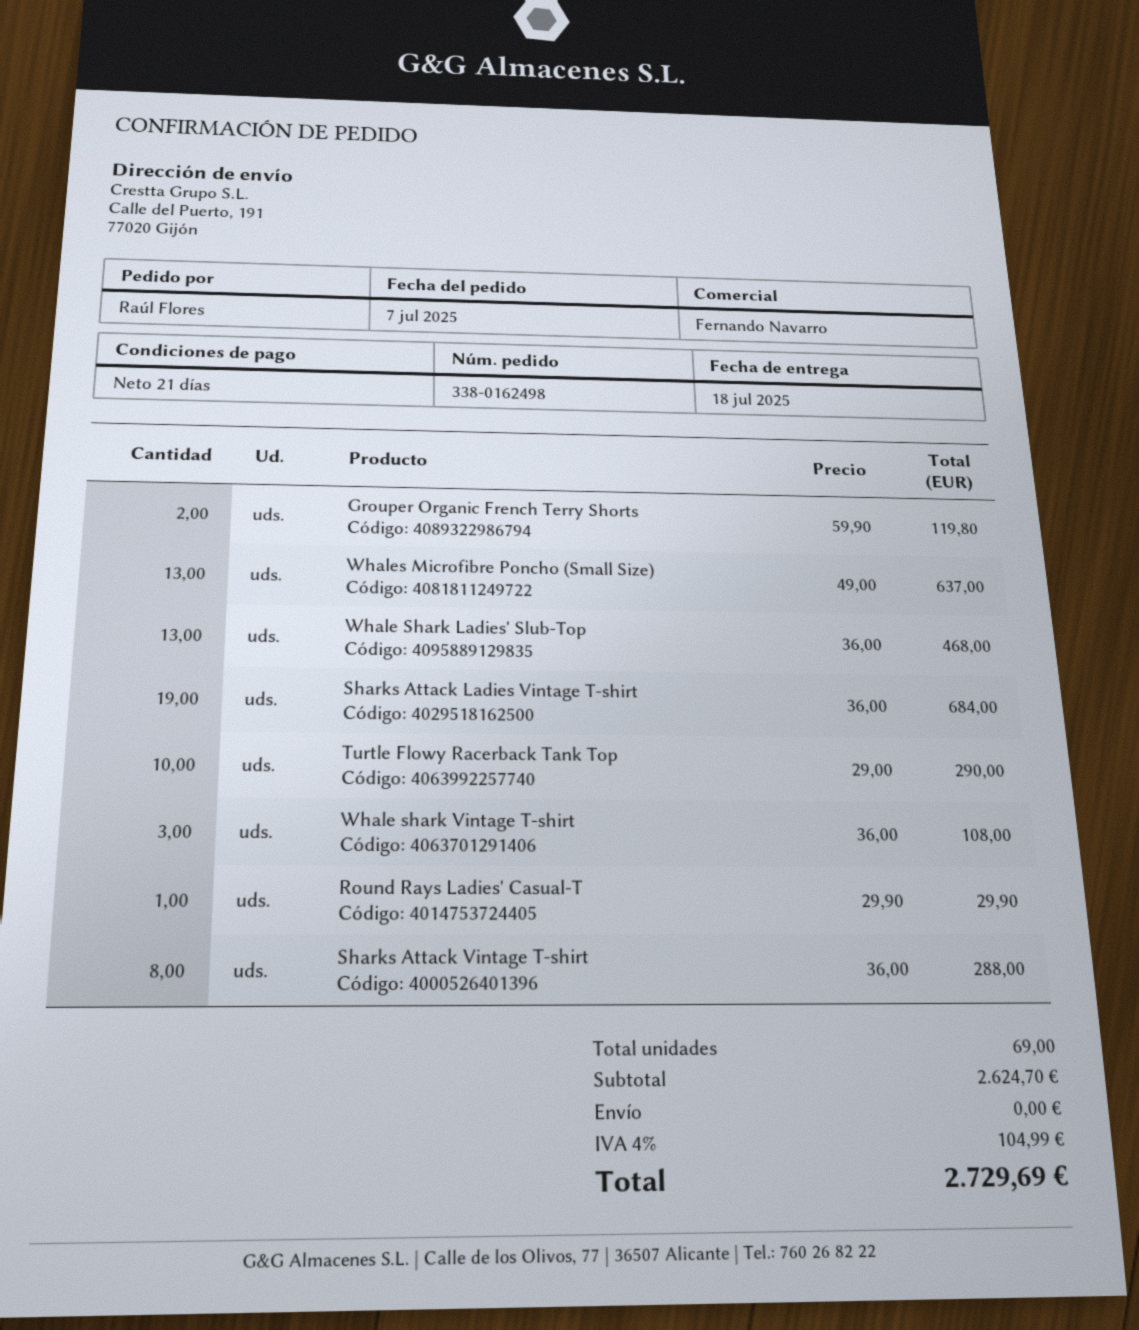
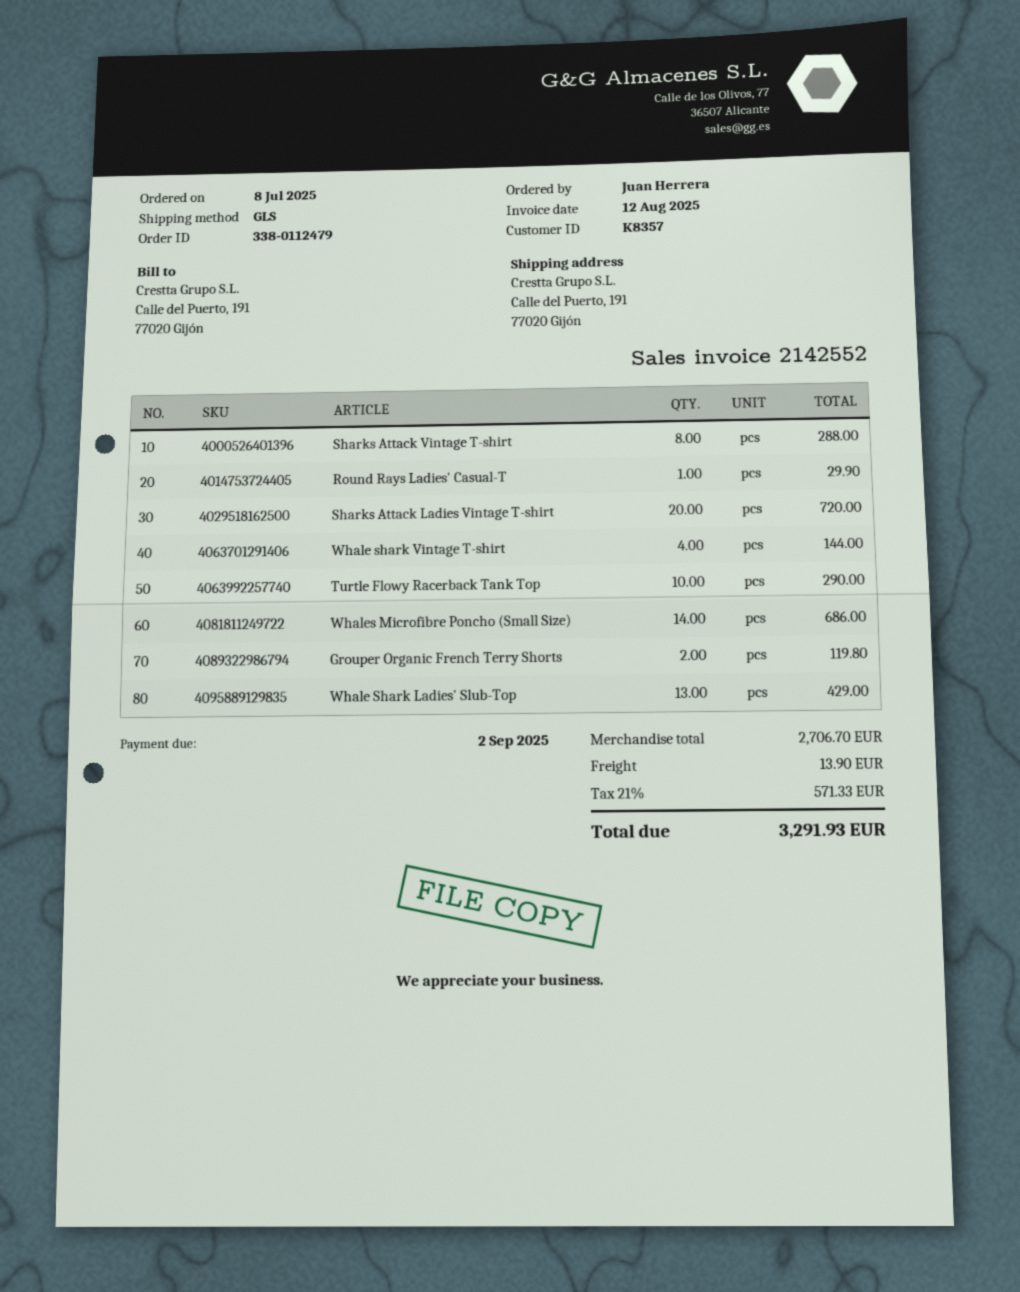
order number: 338-0162498 -> 338-0112479
order date: 2025-07-07 -> 2025-07-08
ordered by: Raúl Flores -> Juan Herrera
Whales Microfibre Poncho (Small Size): 13 for 637.00 -> 14 for 686.00
Whale Shark Ladies' Slub-Top: 13 for 468.00 -> 13 for 429.00
Sharks Attack Ladies Vintage T-shirt: 19 for 684.00 -> 20 for 720.00
Whale shark Vintage T-shirt: 3 for 108.00 -> 4 for 144.00
subtotal: 2624.70 -> 2706.70
shipping: 0.00 -> 13.90
tax: 4% = 104.99 -> 21% = 571.33
total: 2729.69 -> 3291.93

